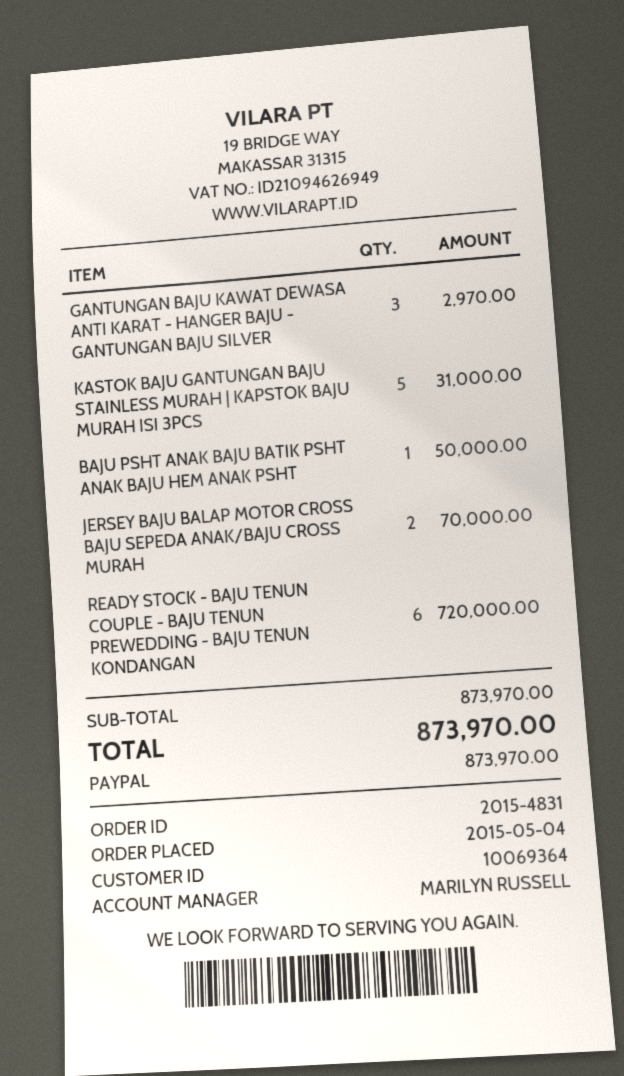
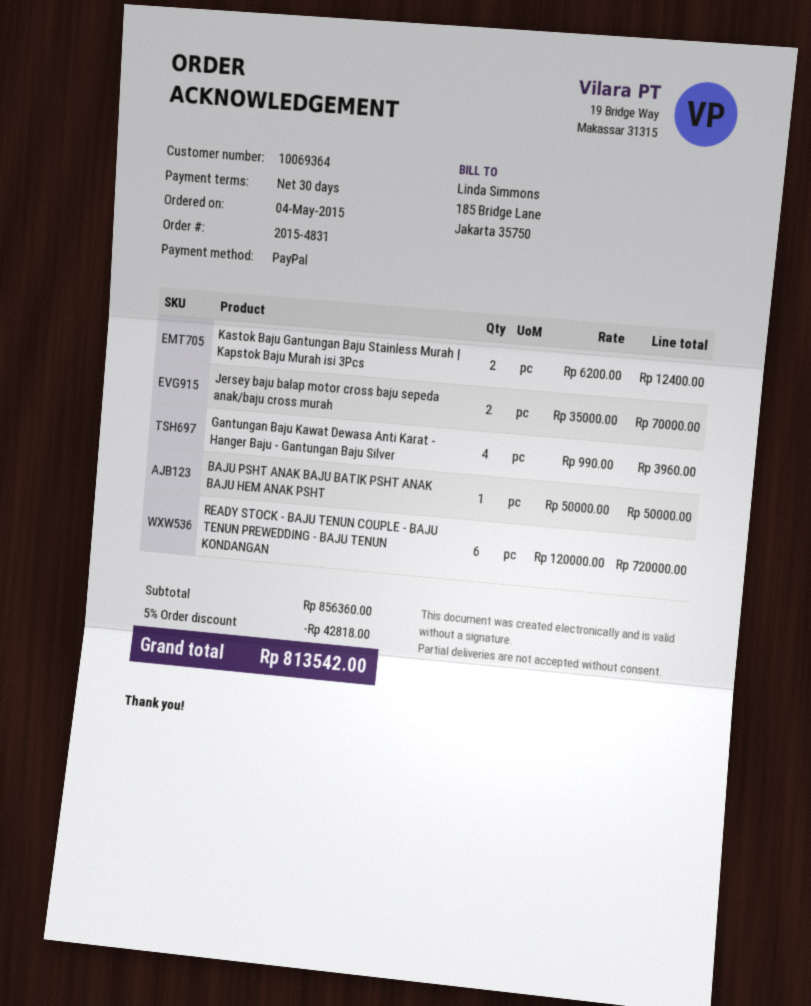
GANTUNGAN BAJU KAWAT DEWASA ANTI KARAT - HANGER BAJU - GANTUNGAN BAJU SILVER: 3 for 2970.00 -> 4 for 3960.00
KASTOK BAJU GANTUNGAN BAJU STAINLESS MURAH | KAPSTOK BAJU MURAH ISI 3PCS: 5 for 31000.00 -> 2 for 12400.00
subtotal: 873970.00 -> 856360.00
discount: none -> 5% = 42818.00
total: 873970.00 -> 813542.00

